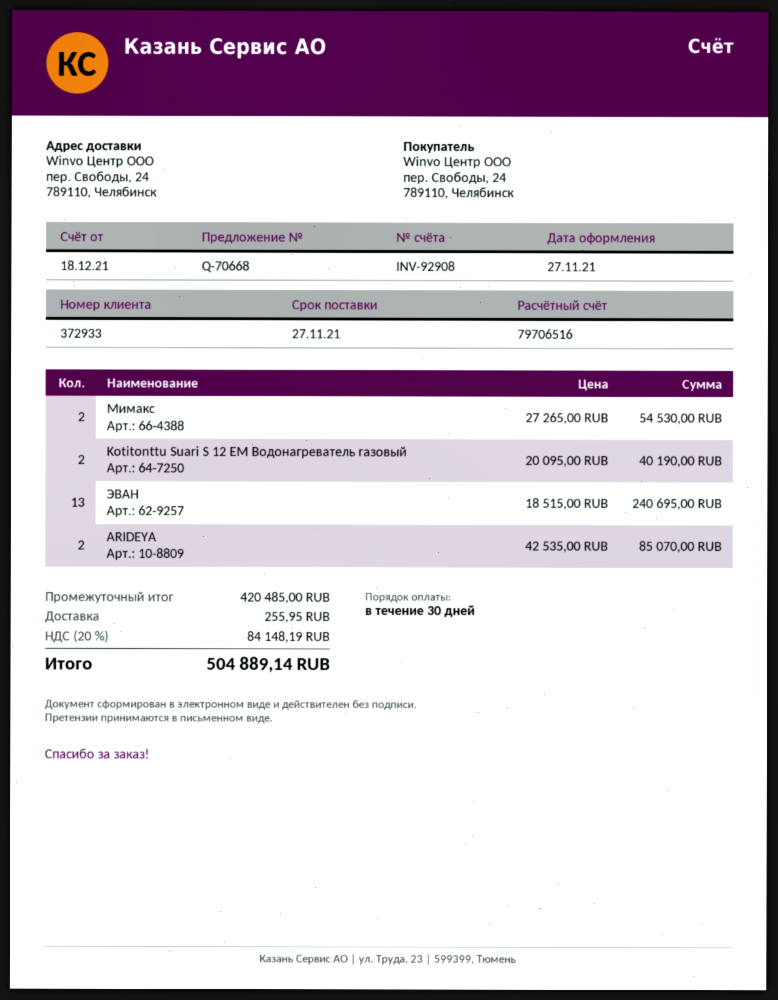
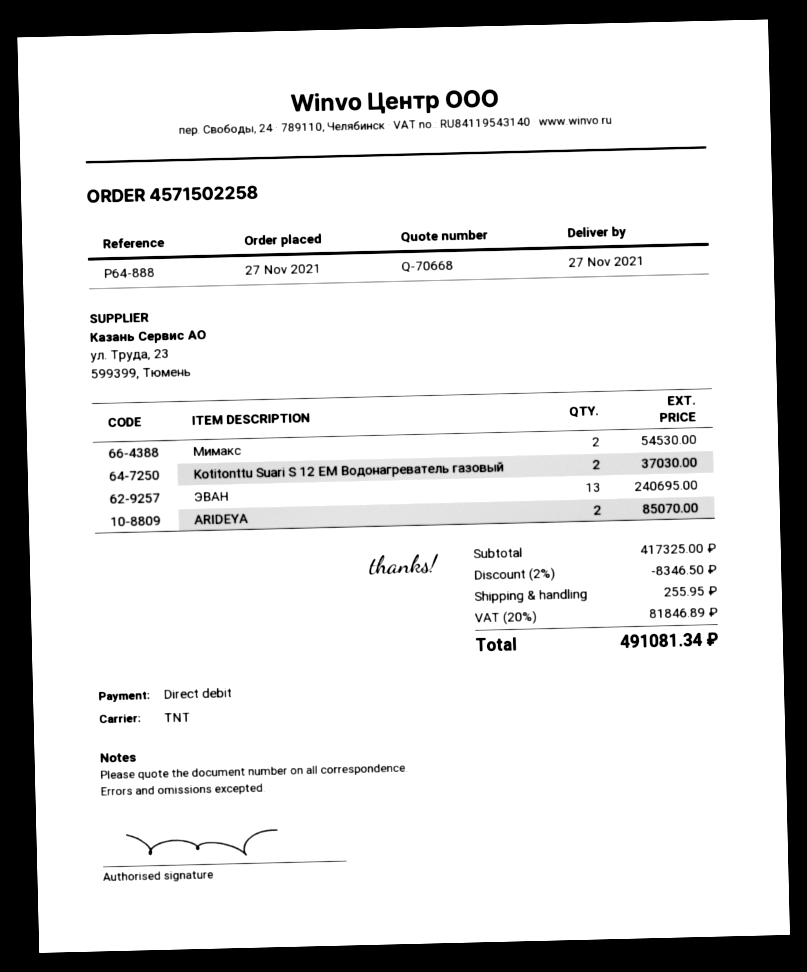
Kotitonttu Suari S 12 EM Водонагреватель газовый: 2 for 40190.00 -> 2 for 37030.00
subtotal: 420485.00 -> 417325.00
discount: none -> 2% = 8346.50
tax: 20% = 84148.19 -> 20% = 81846.89
total: 504889.14 -> 491081.34

